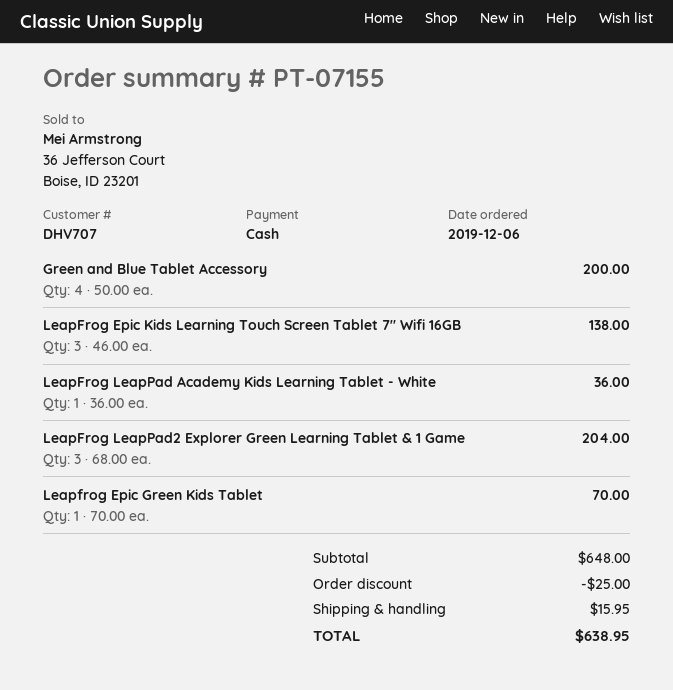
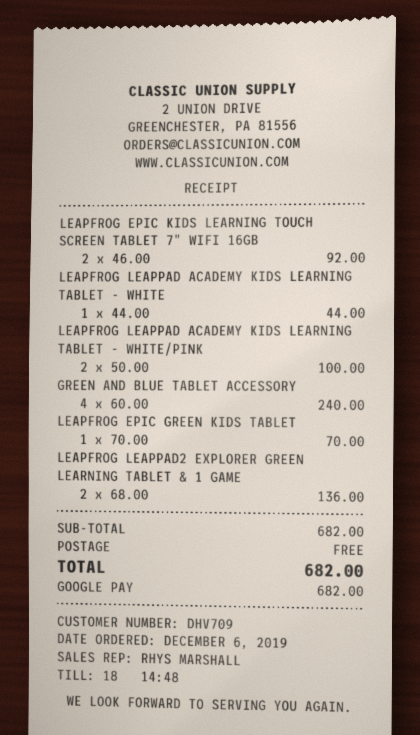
customer number: DHV707 -> DHV709
payment method: cash -> Google Pay
Green and Blue Tablet Accessory: 4 x 50.00 = 200.00 -> 4 x 60.00 = 240.00
LeapFrog Epic Kids Learning Touch Screen Tablet 7" Wifi 16GB: 3 x 46.00 = 138.00 -> 2 x 46.00 = 92.00
LeapFrog LeapPad Academy Kids Learning Tablet - White: 1 x 36.00 = 36.00 -> 1 x 44.00 = 44.00
LeapFrog LeapPad2 Explorer Green Learning Tablet & 1 Game: 3 x 68.00 = 204.00 -> 2 x 68.00 = 136.00
LEAPFROG LEAPPAD ACADEMY KIDS LEARNING TABLET - WHITE/PINK: none -> 2 x 50.00 = 100.00
subtotal: 648.00 -> 682.00
discount: 25.00 -> none
shipping: 15.95 -> 0.00
total: 638.95 -> 682.00

